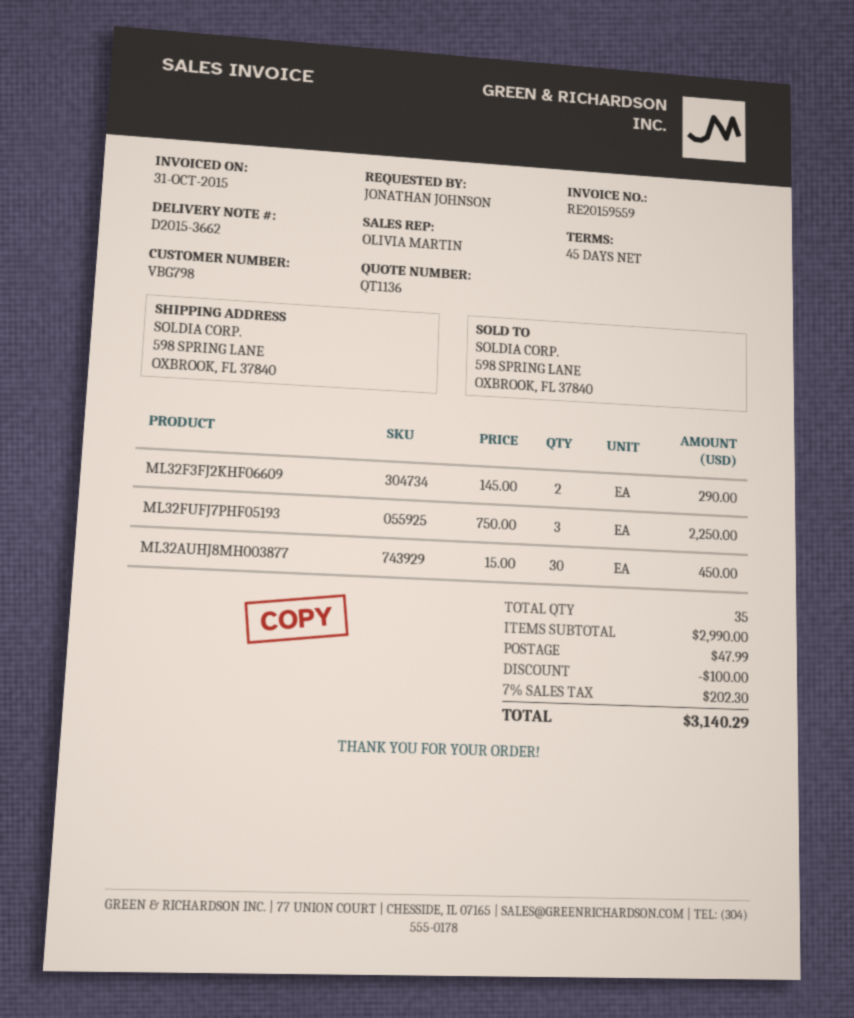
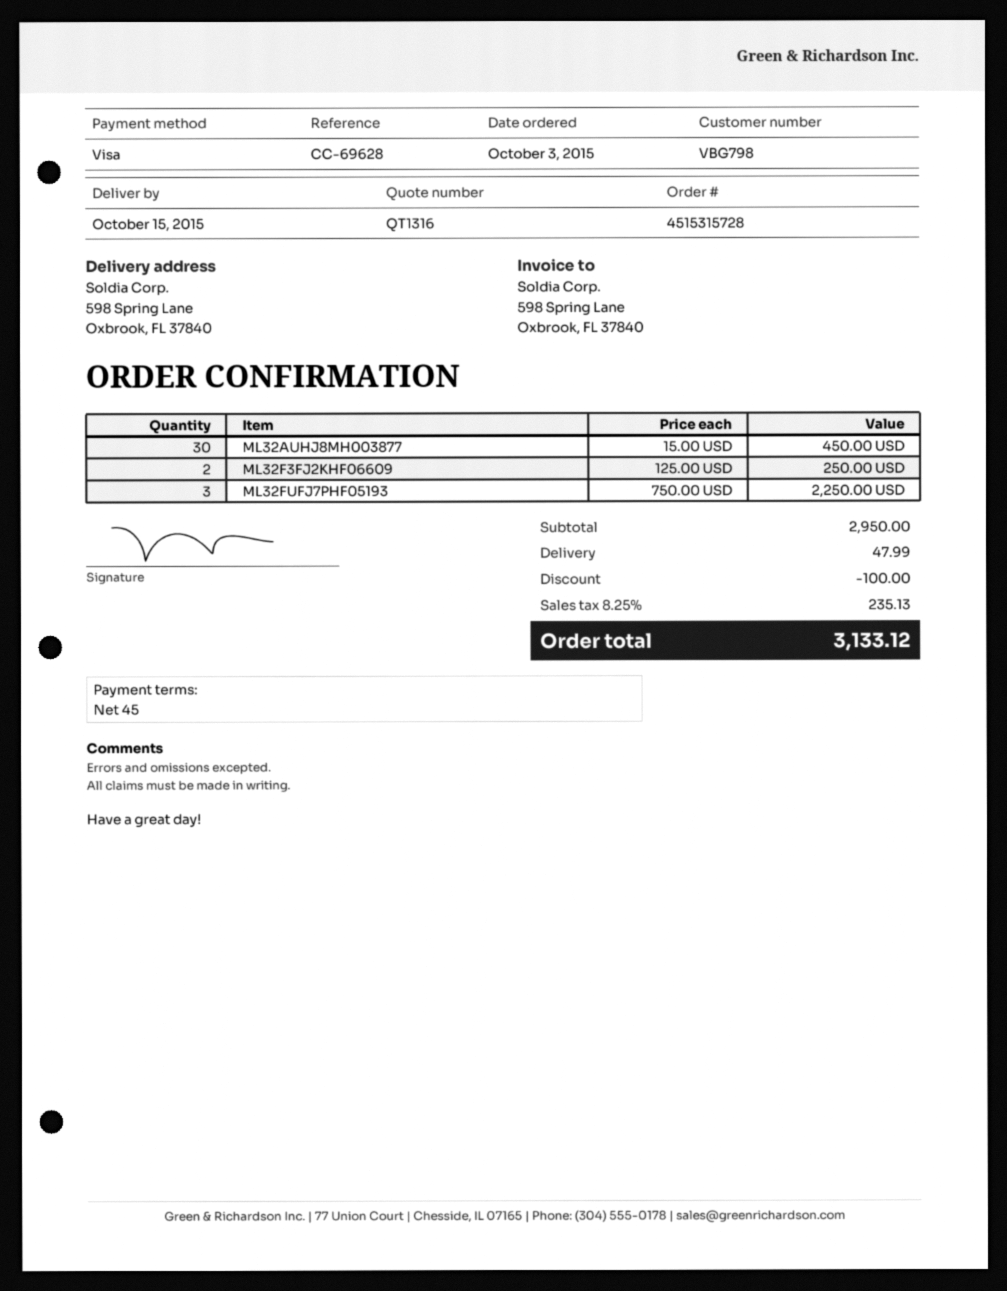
quote number: QT1136 -> QT1316
ML32F3FJ2KHF06609: 2 x 145.00 = 290.00 -> 2 x 125.00 = 250.00
subtotal: 2990.00 -> 2950.00
tax: 7% = 202.30 -> 8.25% = 235.13
total: 3140.29 -> 3133.12

